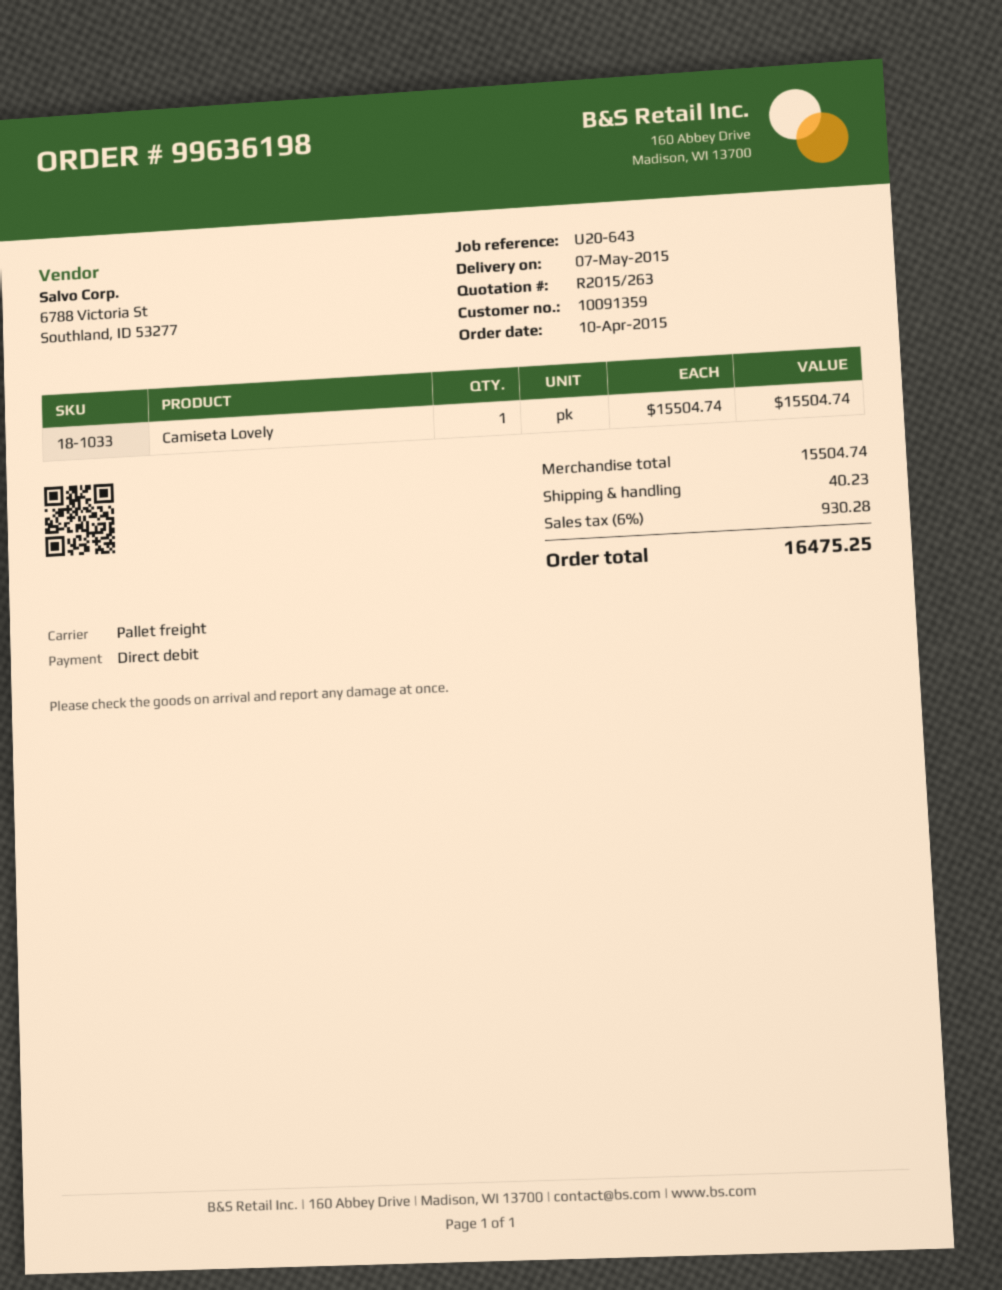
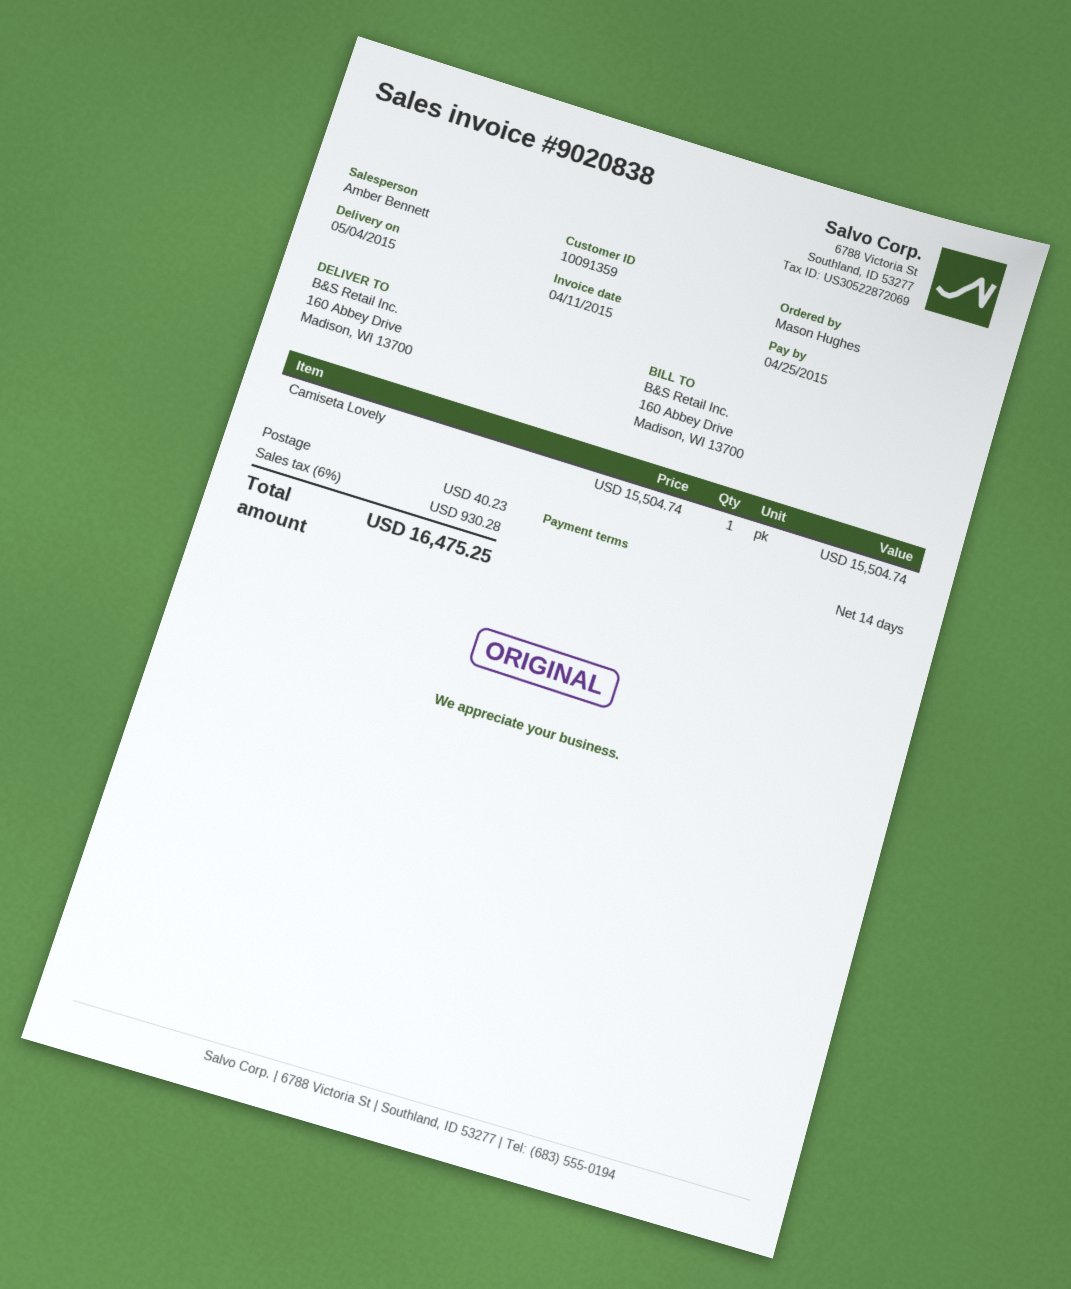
delivery date: 2015-05-07 -> 2015-05-04

